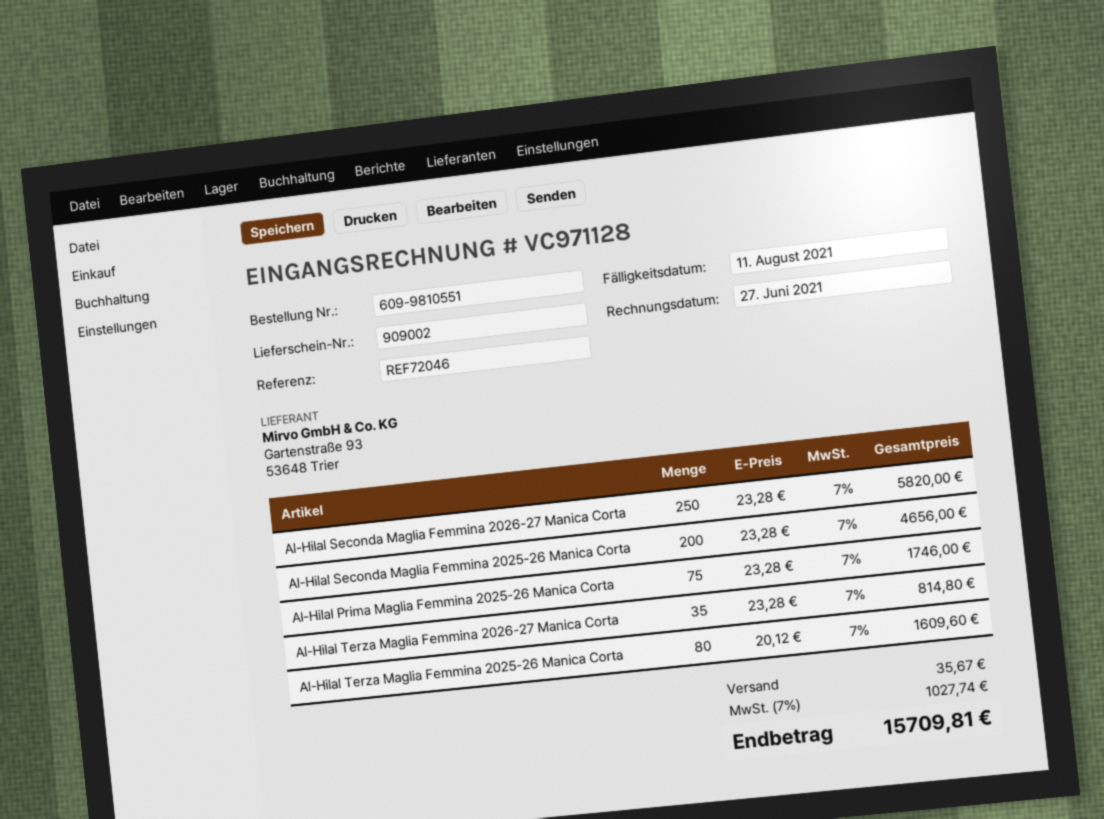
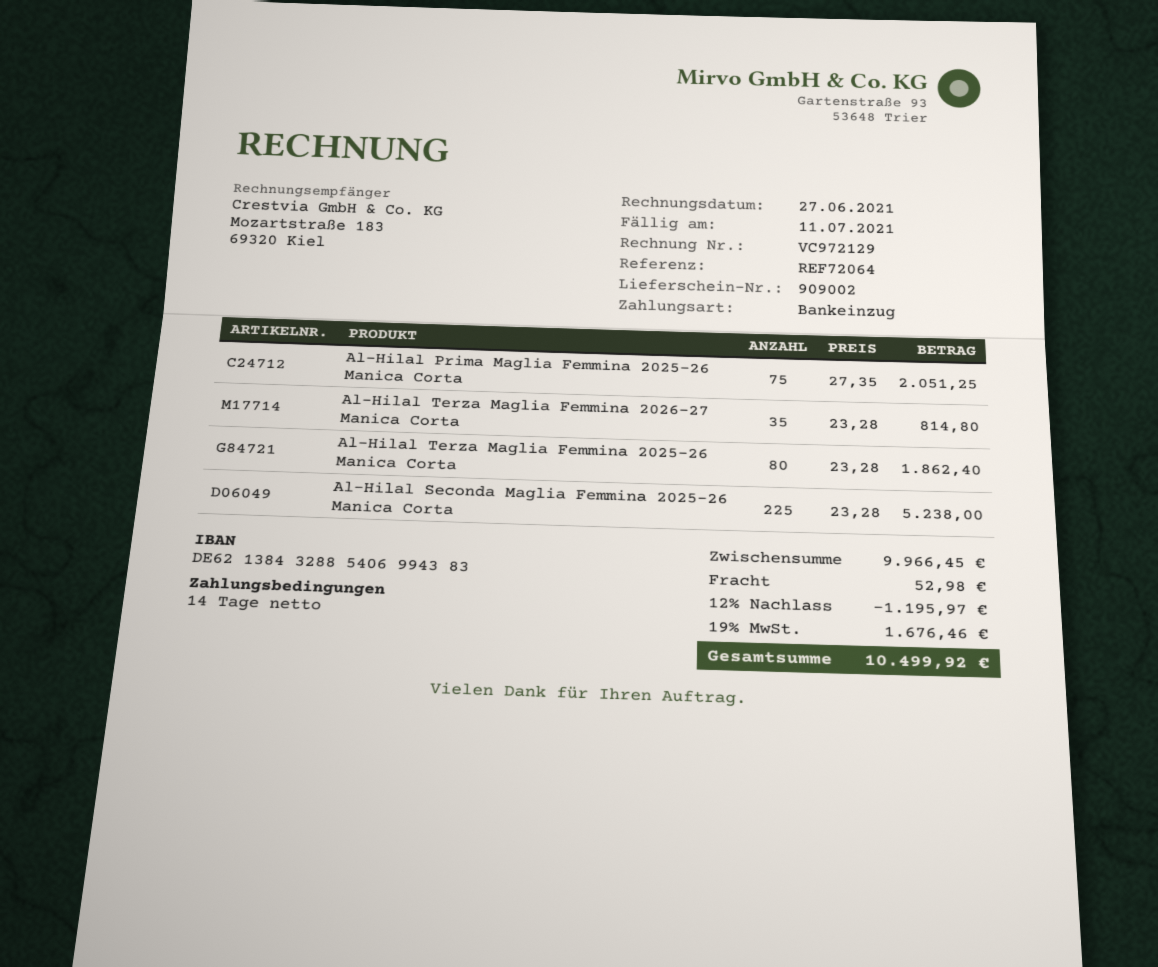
invoice number: VC971128 -> VC972129
due date: 2021-08-11 -> 2021-07-11
reference: REF72046 -> REF72064
Al-Hilal Seconda Maglia Femmina 2026-27 Manica Corta: 250 x 23.28 = 5820.00 -> none
Al-Hilal Seconda Maglia Femmina 2025-26 Manica Corta: 200 x 23.28 = 4656.00 -> 225 x 23.28 = 5238.00
Al-Hilal Prima Maglia Femmina 2025-26 Manica Corta: 75 x 23.28 = 1746.00 -> 75 x 27.35 = 2051.25
Al-Hilal Terza Maglia Femmina 2025-26 Manica Corta: 80 x 20.12 = 1609.60 -> 80 x 23.28 = 1862.40
discount: none -> 12% = 1195.97
shipping: 35.67 -> 52.98
tax: 7% = 1027.74 -> 19% = 1676.46
total: 15709.81 -> 10499.92

